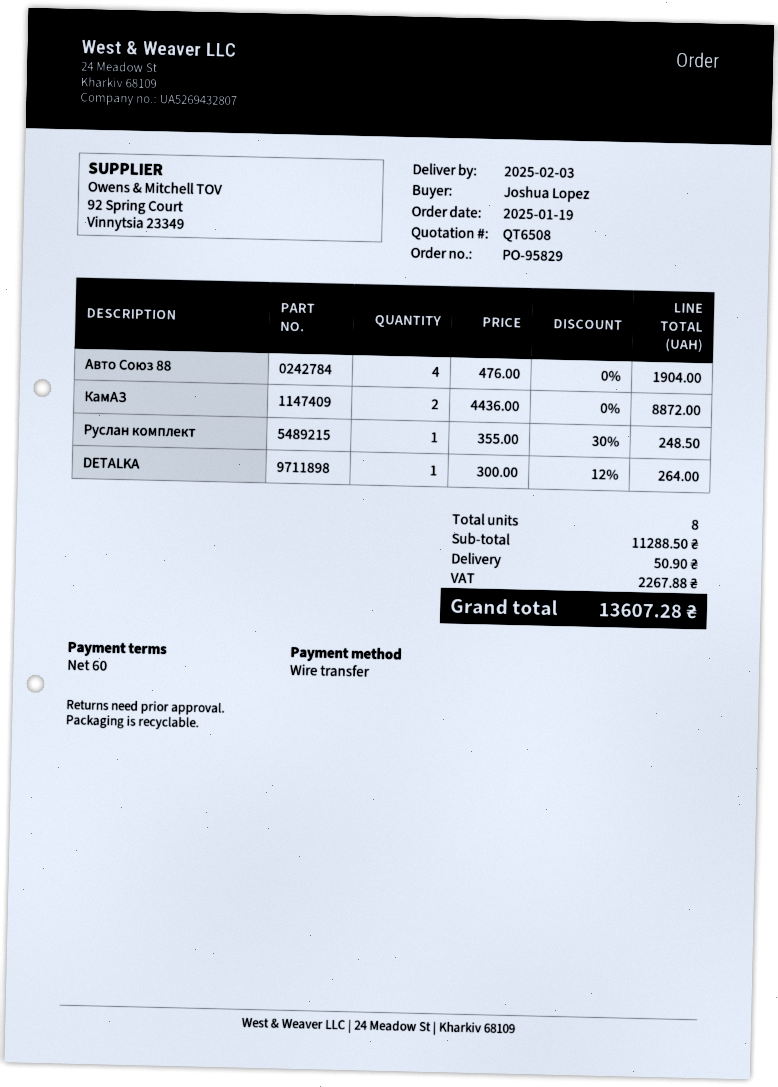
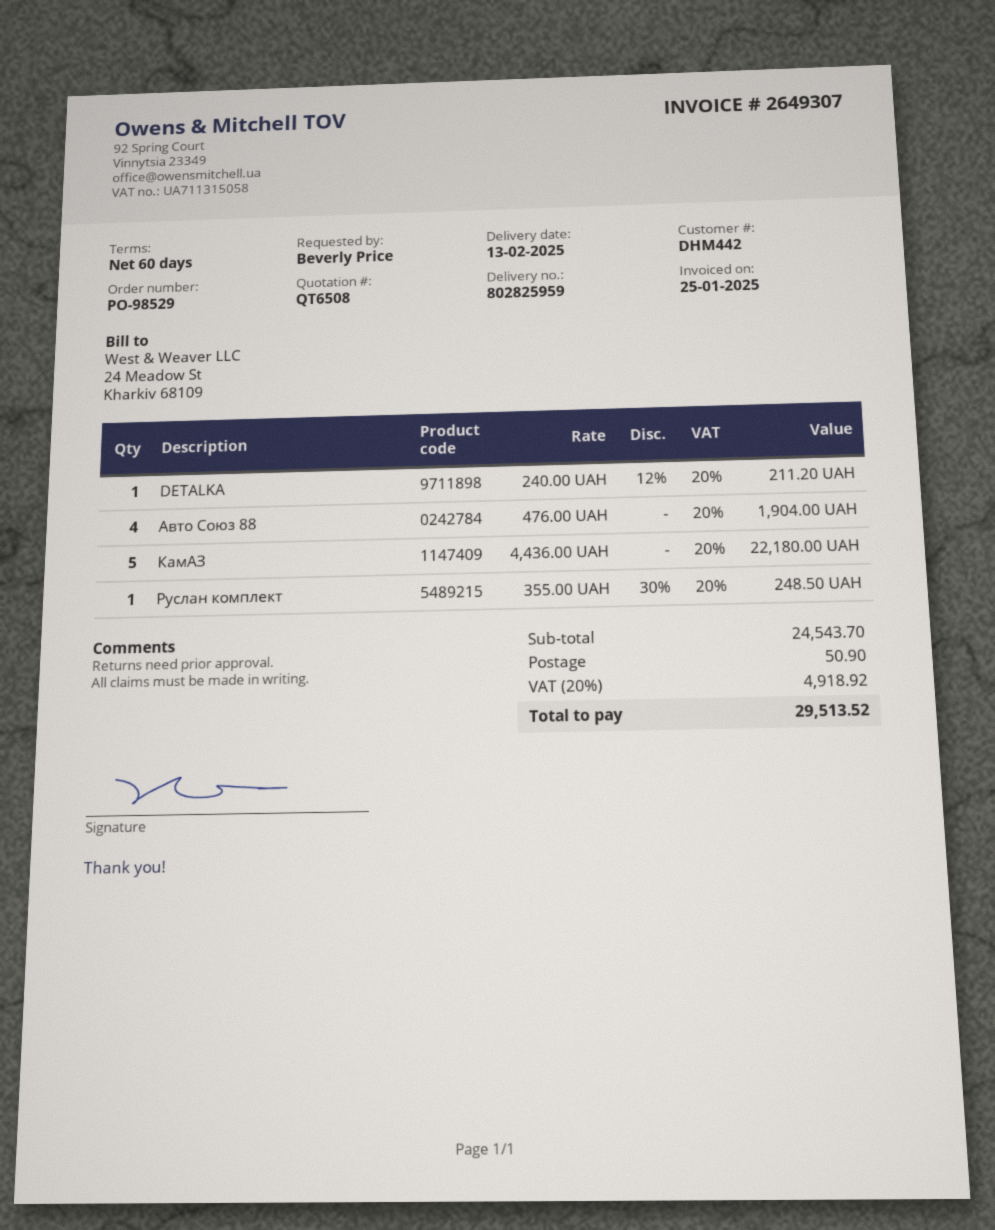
order number: PO-95829 -> PO-98529
delivery date: 2025-02-03 -> 2025-02-13
ordered by: Joshua Lopez -> Beverly Price
КамАЗ: 2 x 4436.00 = 8872.00 -> 5 x 4436.00 = 22180.00
DETALKA: 1 x 300.00 - 12% = 264.00 -> 1 x 240.00 - 12% = 211.20
subtotal: 11288.50 -> 24543.70
tax: 2267.88 -> 4918.92
total: 13607.28 -> 29513.52

